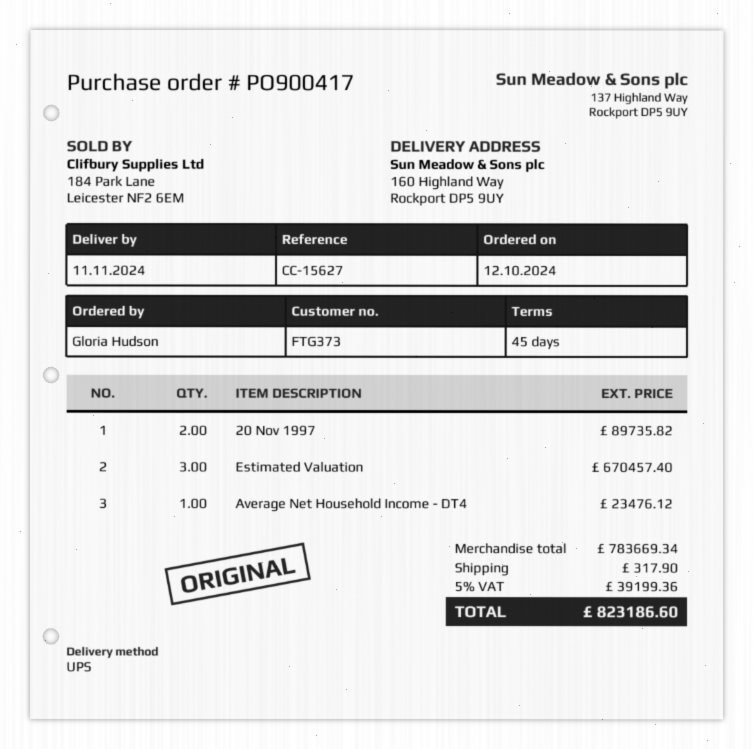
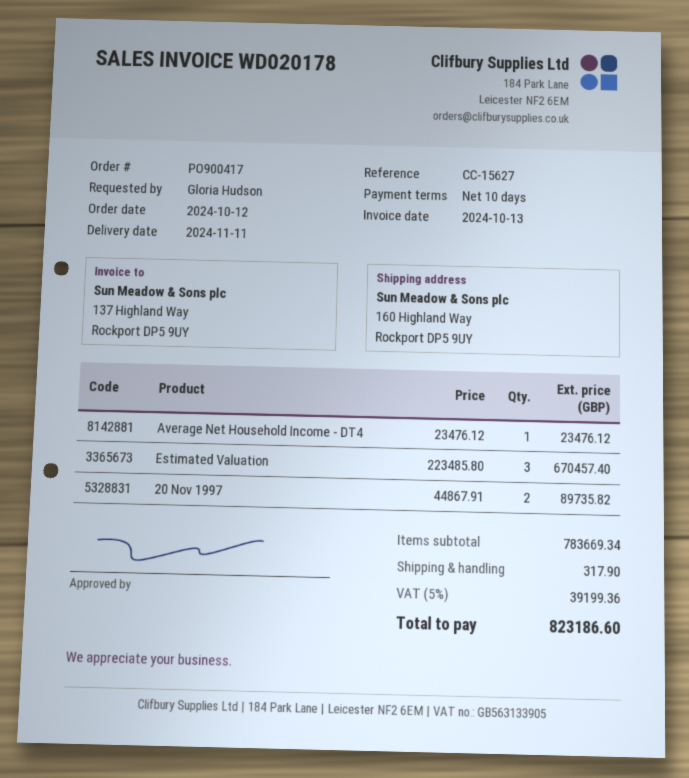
payment terms: 45 days -> 10 days

